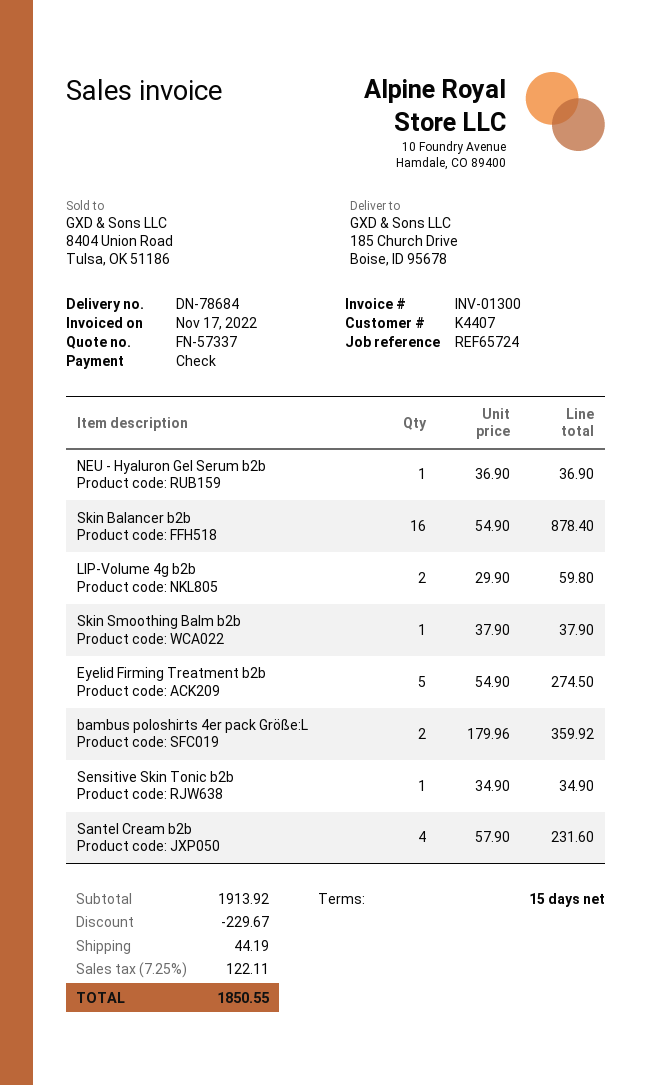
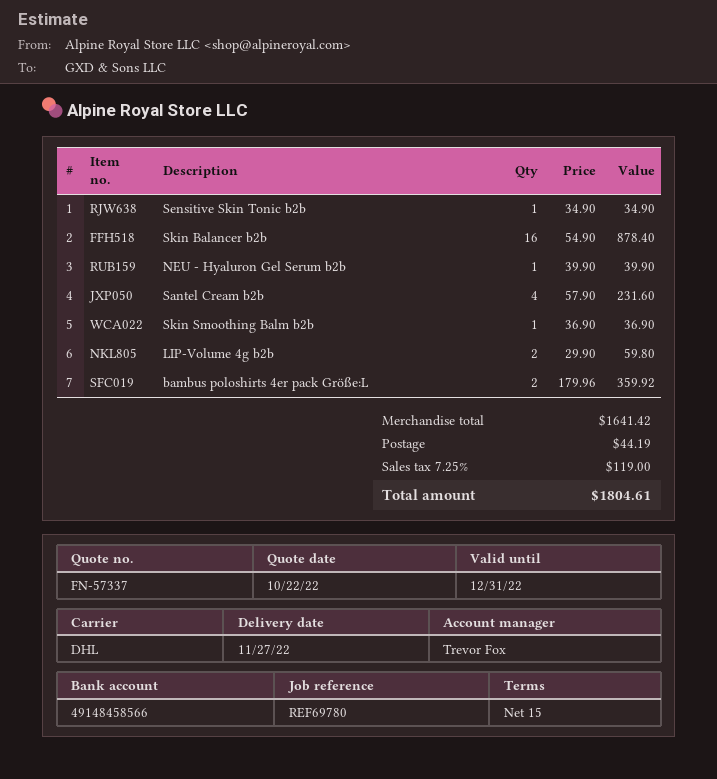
reference: REF65724 -> REF69780
NEU - Hyaluron Gel Serum b2b: 1 x 36.90 = 36.90 -> 1 x 39.90 = 39.90
Skin Smoothing Balm b2b: 1 x 37.90 = 37.90 -> 1 x 36.90 = 36.90
Eyelid Firming Treatment b2b: 5 x 54.90 = 274.50 -> none
subtotal: 1913.92 -> 1641.42
discount: 229.67 -> none
tax: 7.25% = 122.11 -> 7.25% = 119.00
total: 1850.55 -> 1804.61

